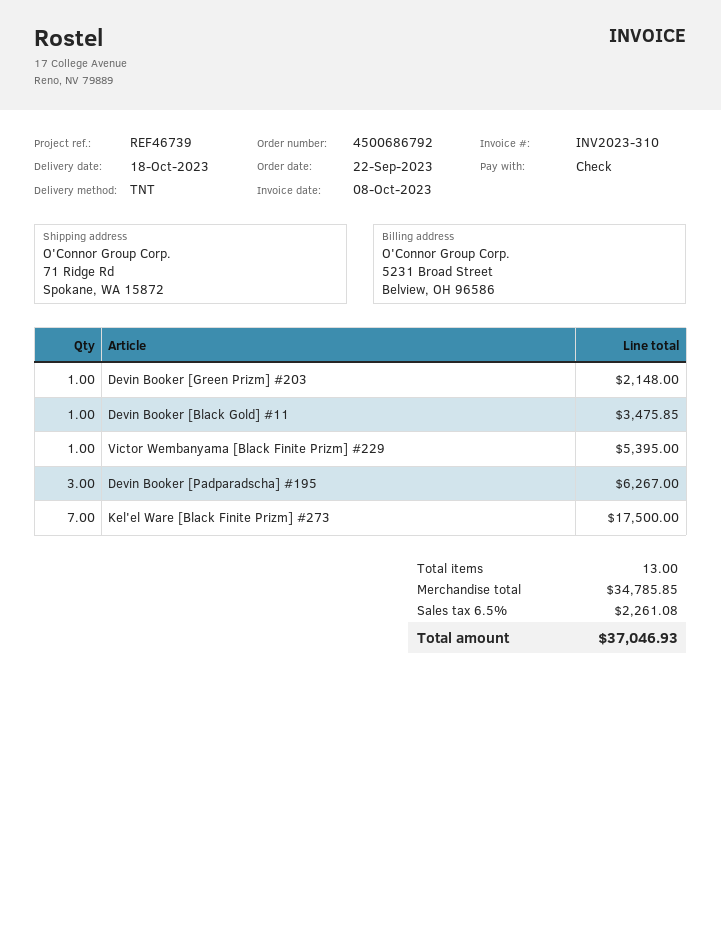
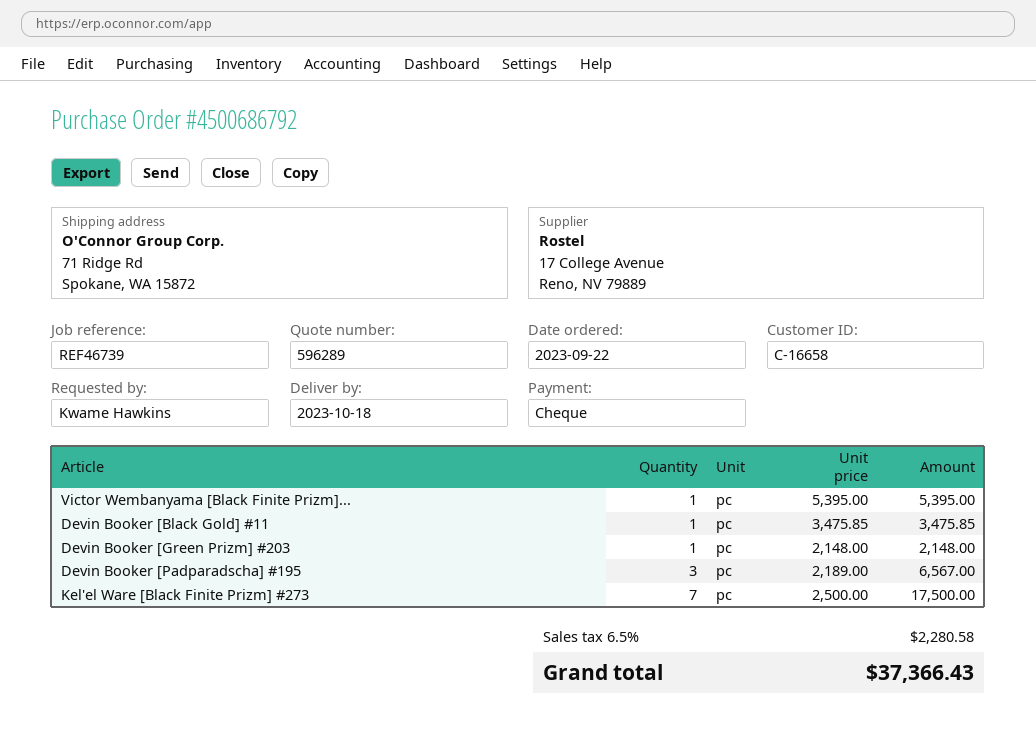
Devin Booker [Padparadscha] #195: 3 for 6267.00 -> 3 for 6567.00
tax: 6.5% = 2261.08 -> 6.5% = 2280.58
total: 37046.93 -> 37366.43

